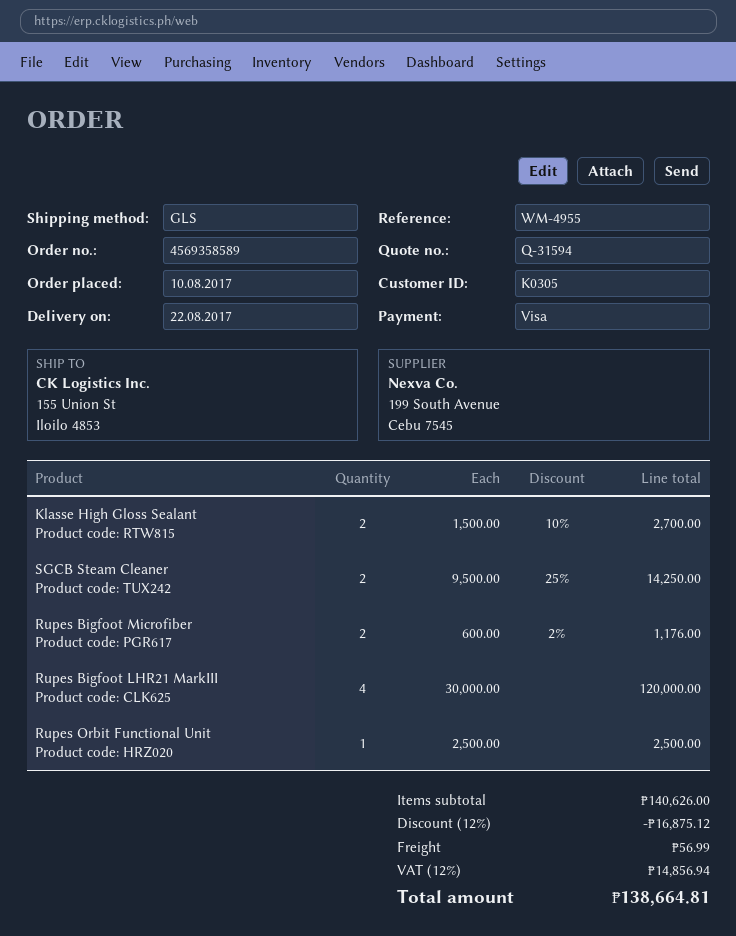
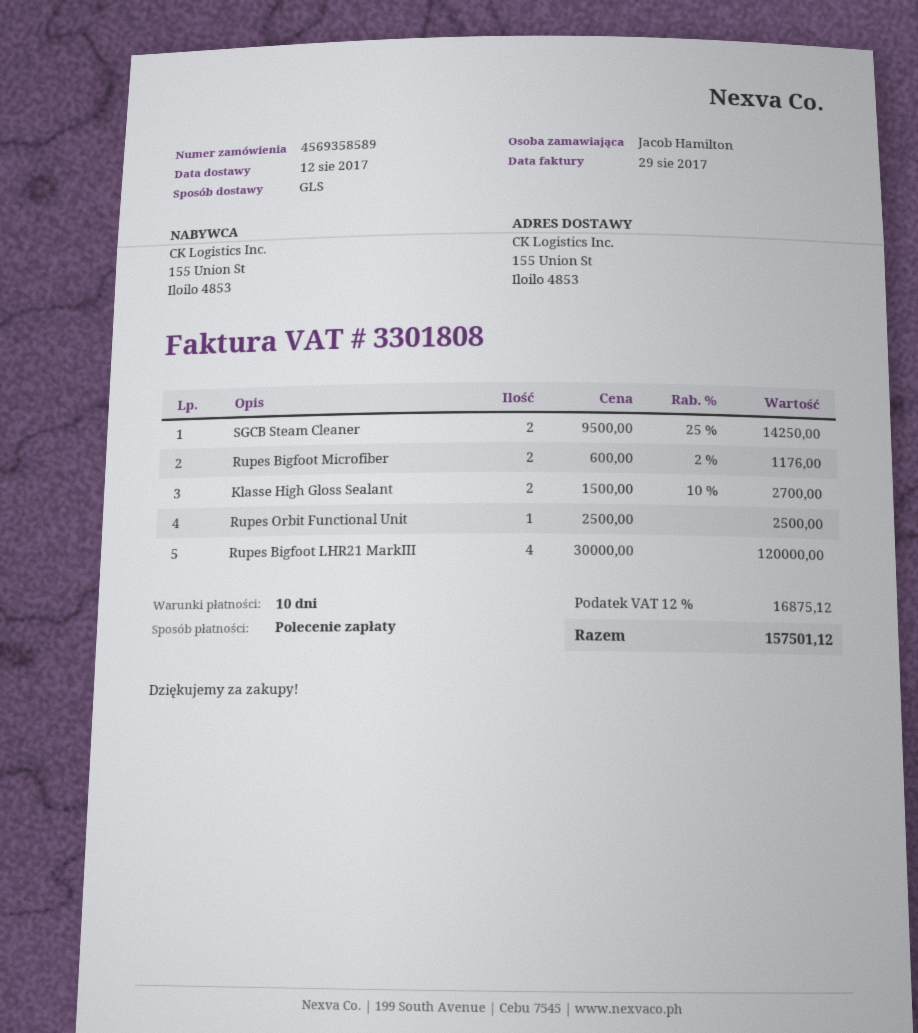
delivery date: 2017-08-22 -> 2017-08-12
payment method: Visa -> direct debit
discount: 12% = 16875.12 -> none
shipping: 56.99 -> none
tax: 12% = 14856.94 -> 12% = 16875.12
total: 138664.81 -> 157501.12

